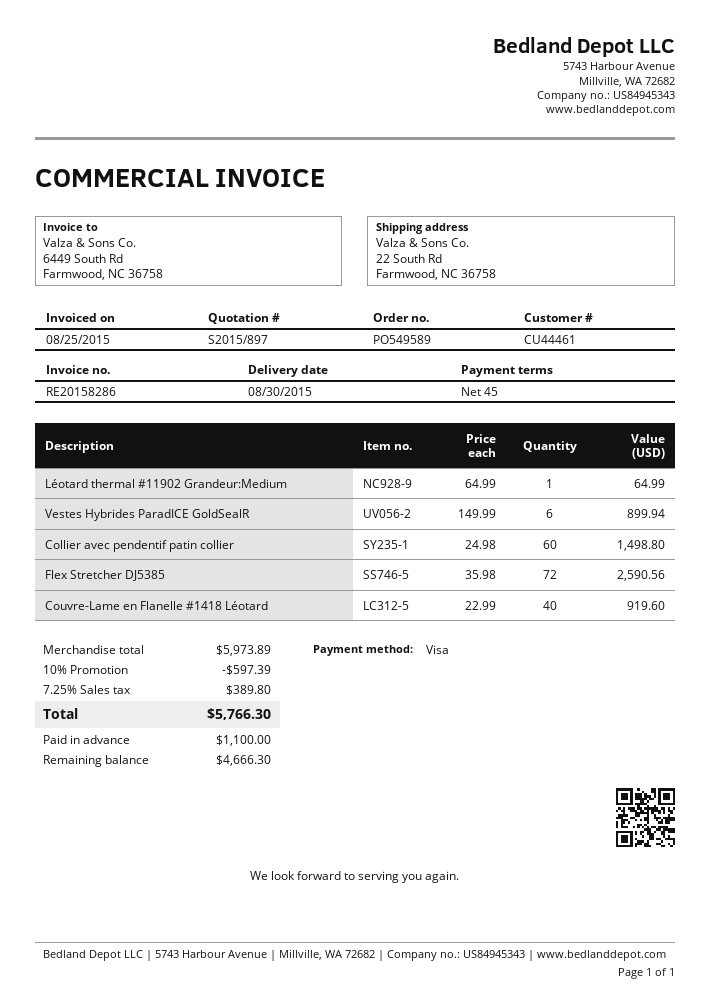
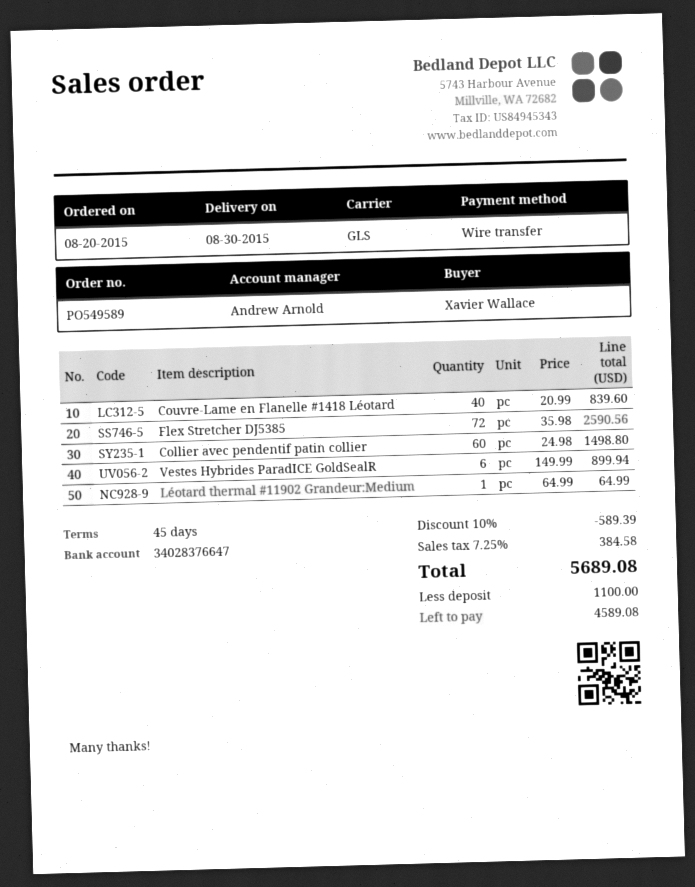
payment method: Visa -> bank transfer
Couvre-Lame en Flanelle #1418 Léotard: 40 x 22.99 = 919.60 -> 40 x 20.99 = 839.60
discount: 10% = 597.39 -> 10% = 589.39
tax: 7.25% = 389.80 -> 7.25% = 384.58
total: 5766.30 -> 5689.08
balance: 4666.30 -> 4589.08

